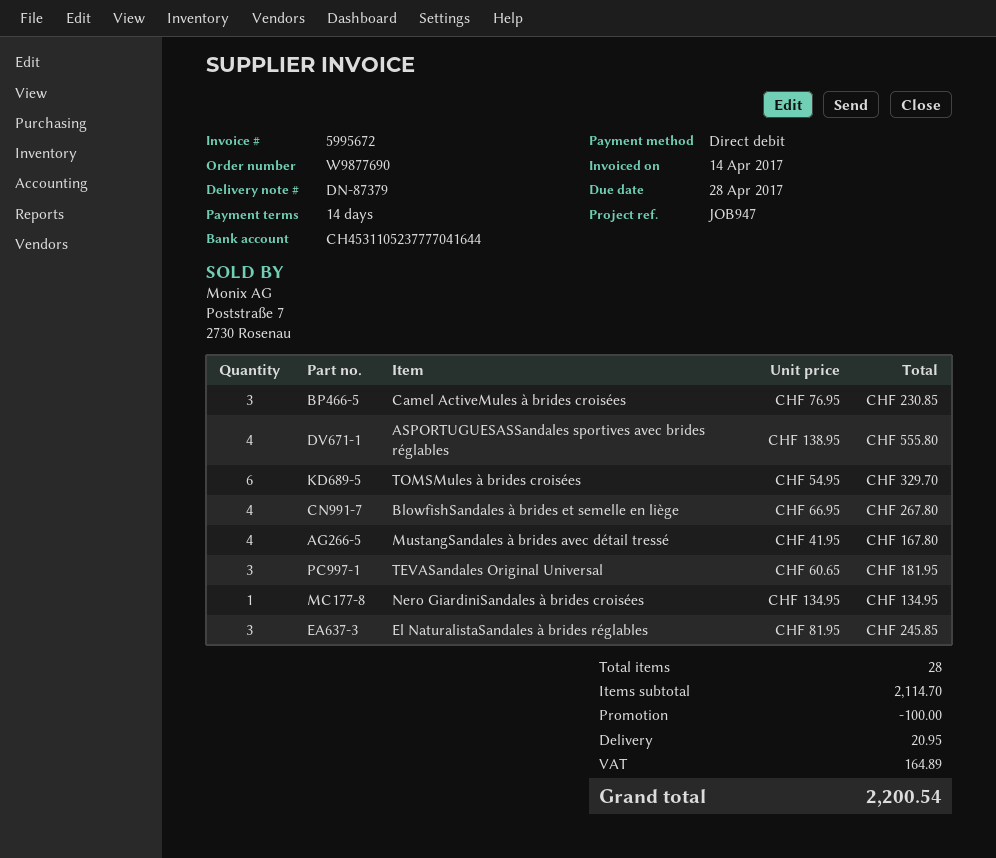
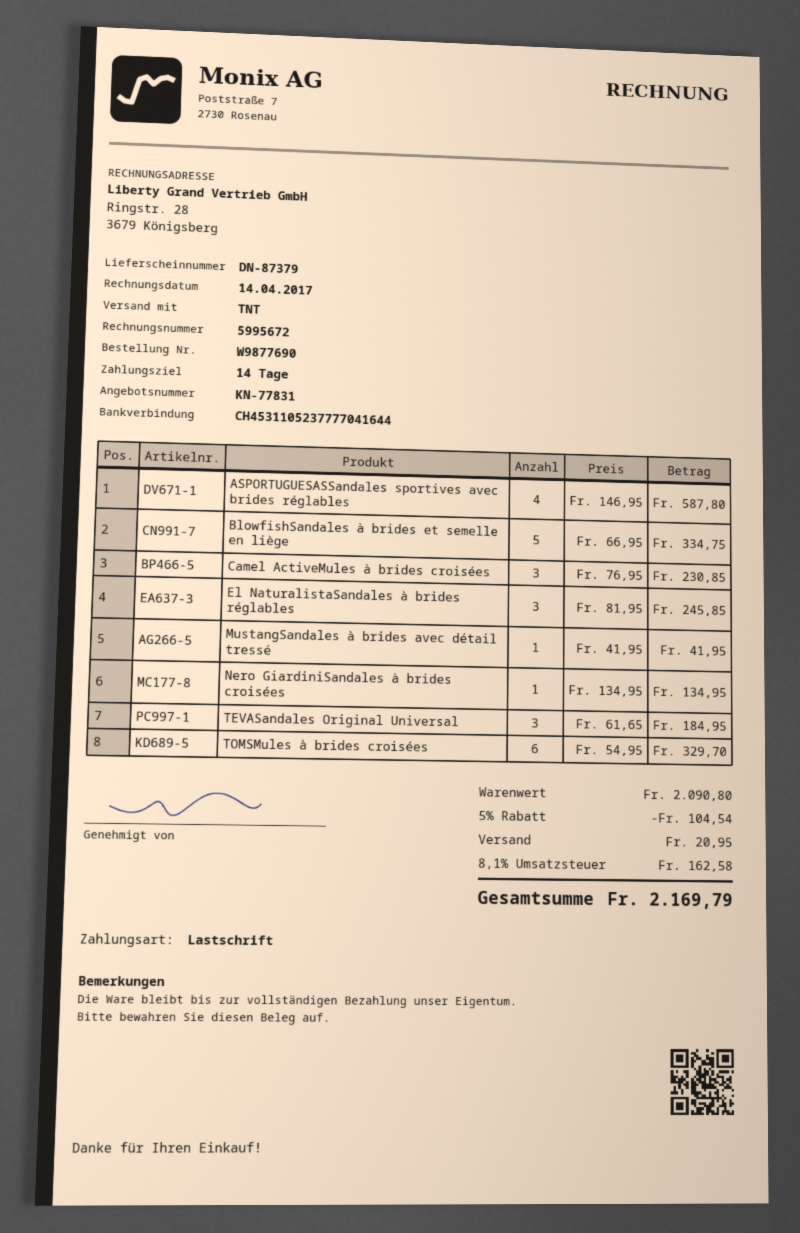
ASPORTUGUESASSandales sportives avec brides réglables: 4 x 138.95 = 555.80 -> 4 x 146.95 = 587.80
BlowfishSandales à brides et semelle en liège: 4 x 66.95 = 267.80 -> 5 x 66.95 = 334.75
MustangSandales à brides avec détail tressé: 4 x 41.95 = 167.80 -> 1 x 41.95 = 41.95
TEVASandales Original Universal: 3 x 60.65 = 181.95 -> 3 x 61.65 = 184.95
subtotal: 2114.70 -> 2090.80
discount: 100.00 -> 104.54
tax: 164.89 -> 162.58
total: 2200.54 -> 2169.79

